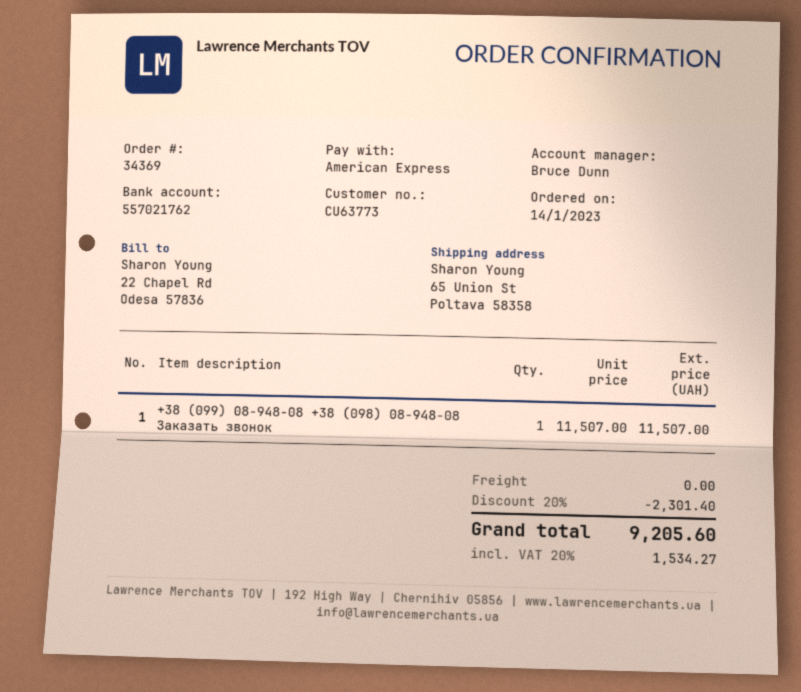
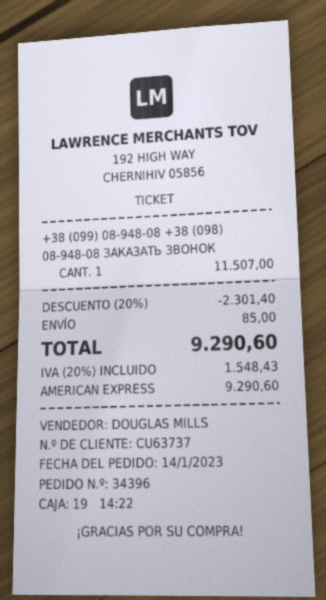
order number: 34369 -> 34396
customer number: CU63773 -> CU63737
sales rep: Bruce Dunn -> DOUGLAS MILLS
shipping: 0.00 -> 85.00
tax: 20% = 1534.27 -> 20% = 1548.43
total: 9205.60 -> 9290.60

